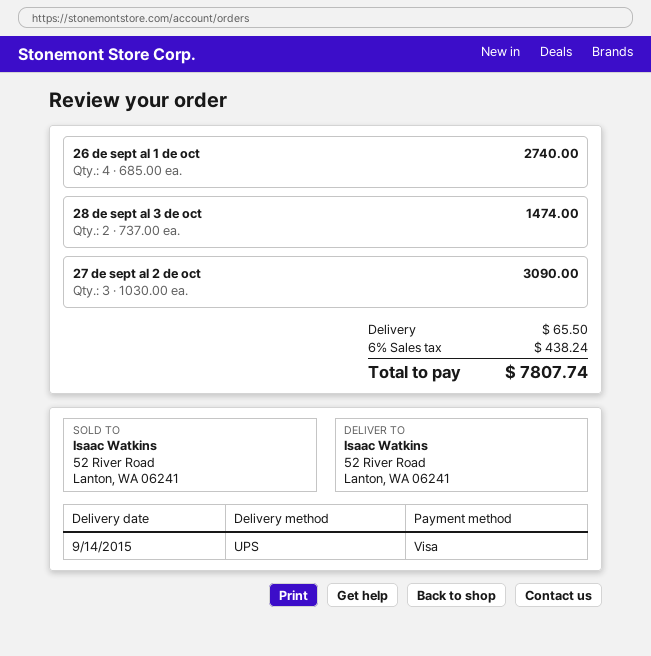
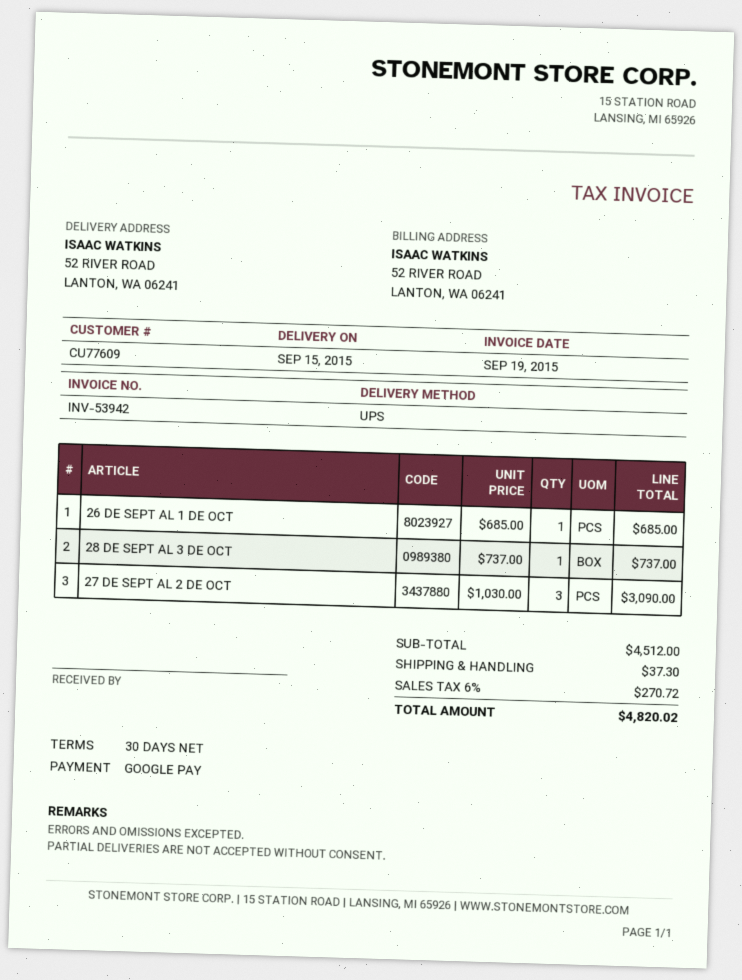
delivery date: 2015-09-14 -> 2015-09-15
payment method: Visa -> Google Pay
26 de sept al 1 de oct: 4 x 685.00 = 2740.00 -> 1 x 685.00 = 685.00
28 de sept al 3 de oct: 2 x 737.00 = 1474.00 -> 1 x 737.00 = 737.00
shipping: 65.50 -> 37.30
tax: 6% = 438.24 -> 6% = 270.72
total: 7807.74 -> 4820.02

